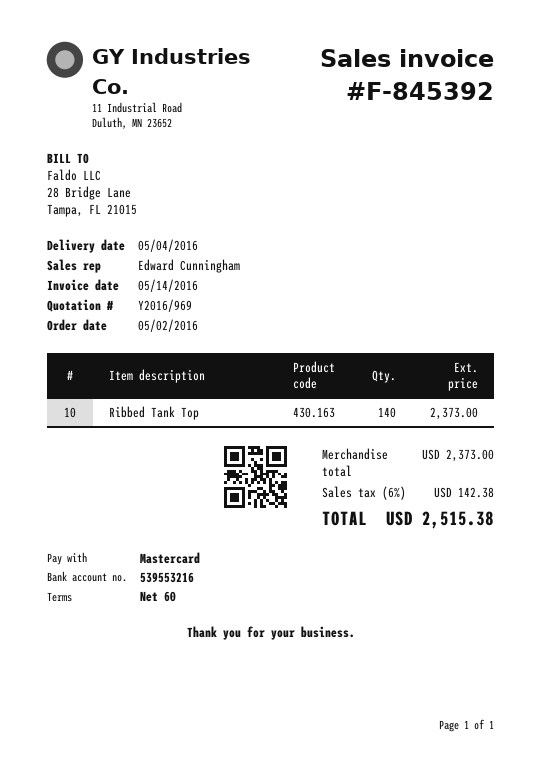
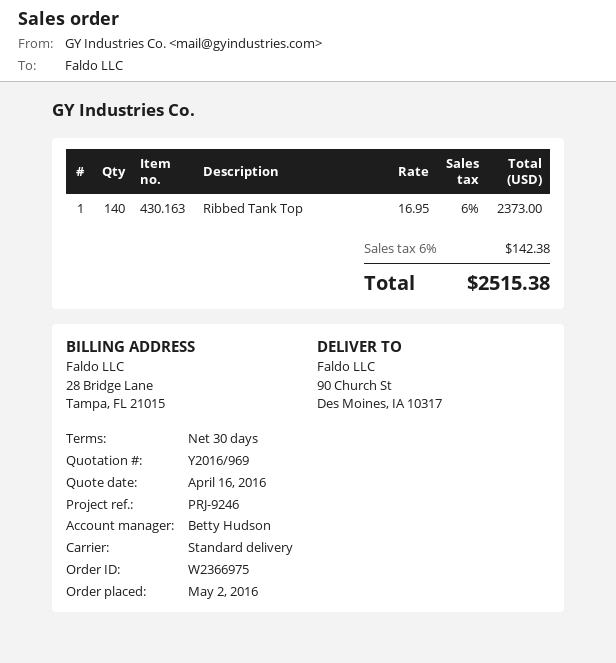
payment terms: 60 days -> 30 days
sales rep: Edward Cunningham -> Betty Hudson

